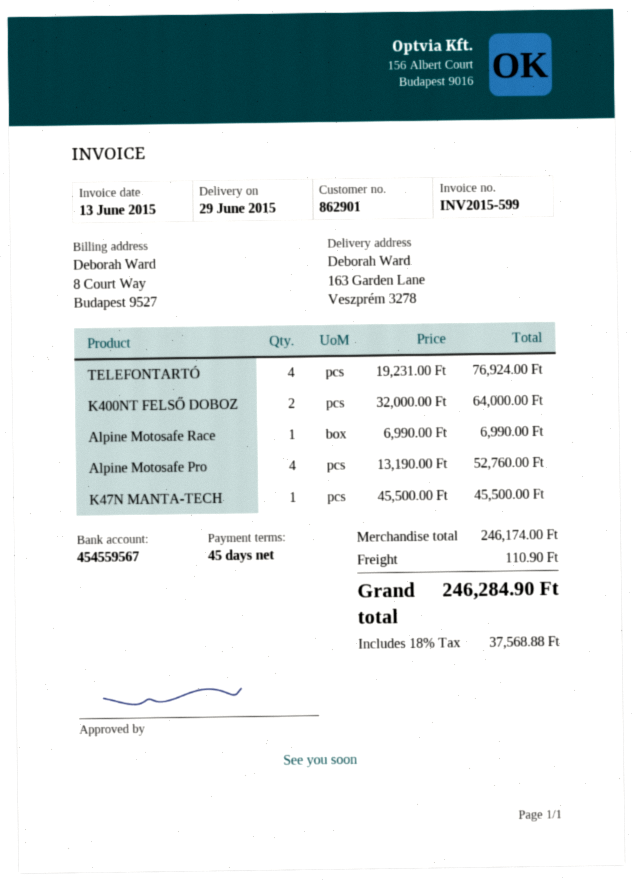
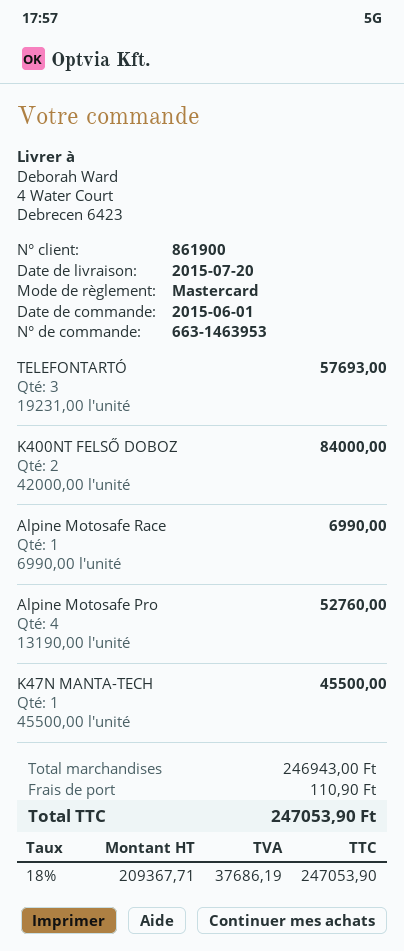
delivery date: 2015-06-29 -> 2015-07-20
customer number: 862901 -> 861900
ship to: 163 Garden Lane, Veszprém 3278 -> 4 Water Court, Debrecen 6423
TELEFONTARTÓ: 4 x 19231.00 = 76924.00 -> 3 x 19231.00 = 57693.00
K400NT FELSŐ DOBOZ: 2 x 32000.00 = 64000.00 -> 2 x 42000.00 = 84000.00
subtotal: 246174.00 -> 246943.00
tax: 18% = 37568.88 -> 18% = 37686.19
total: 246284.90 -> 247053.90

